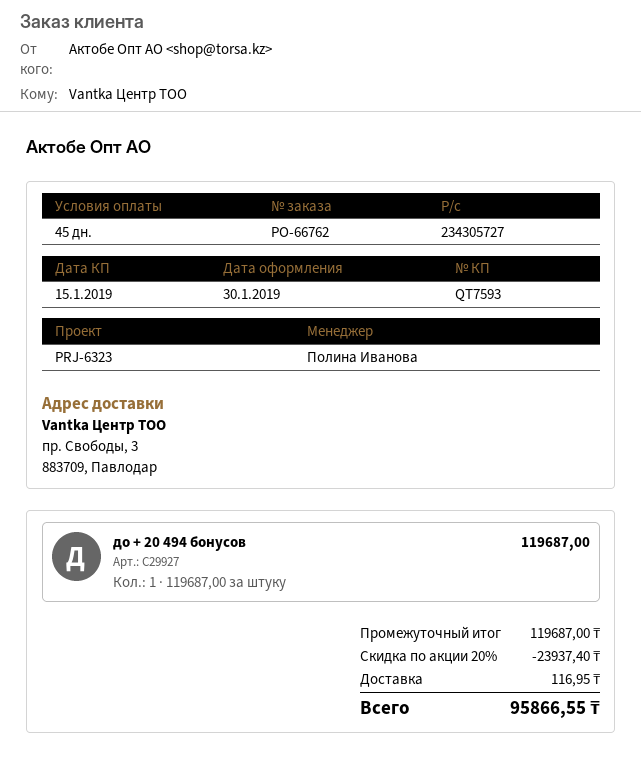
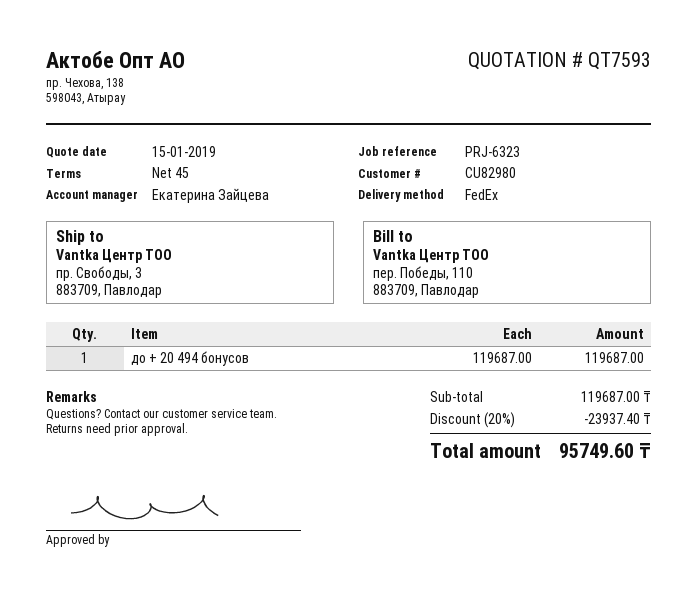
sales rep: Полина Иванова -> Екатерина Зайцева
shipping: 116.95 -> none
total: 95866.55 -> 95749.60

